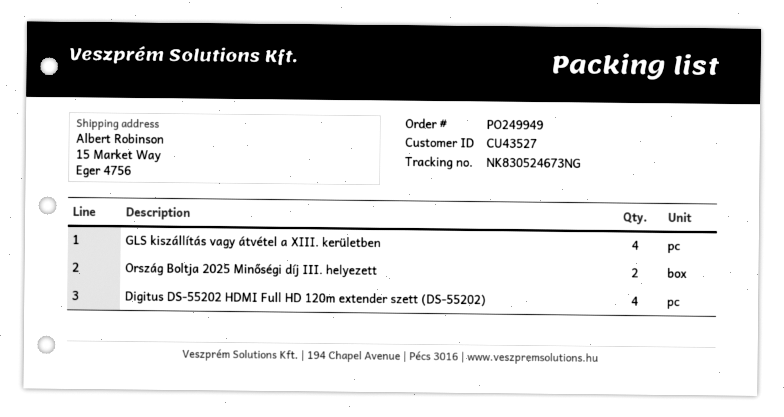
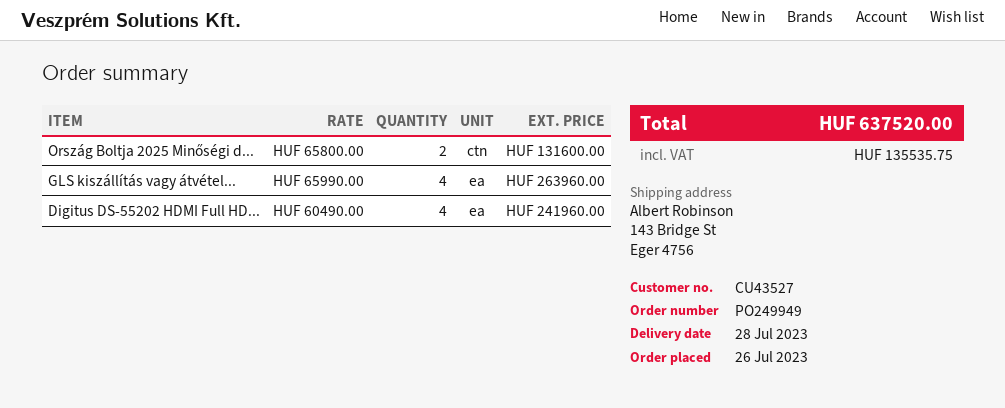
ship to: 15 Market Way, Eger 4756 -> 143 Bridge St, Eger 4756

